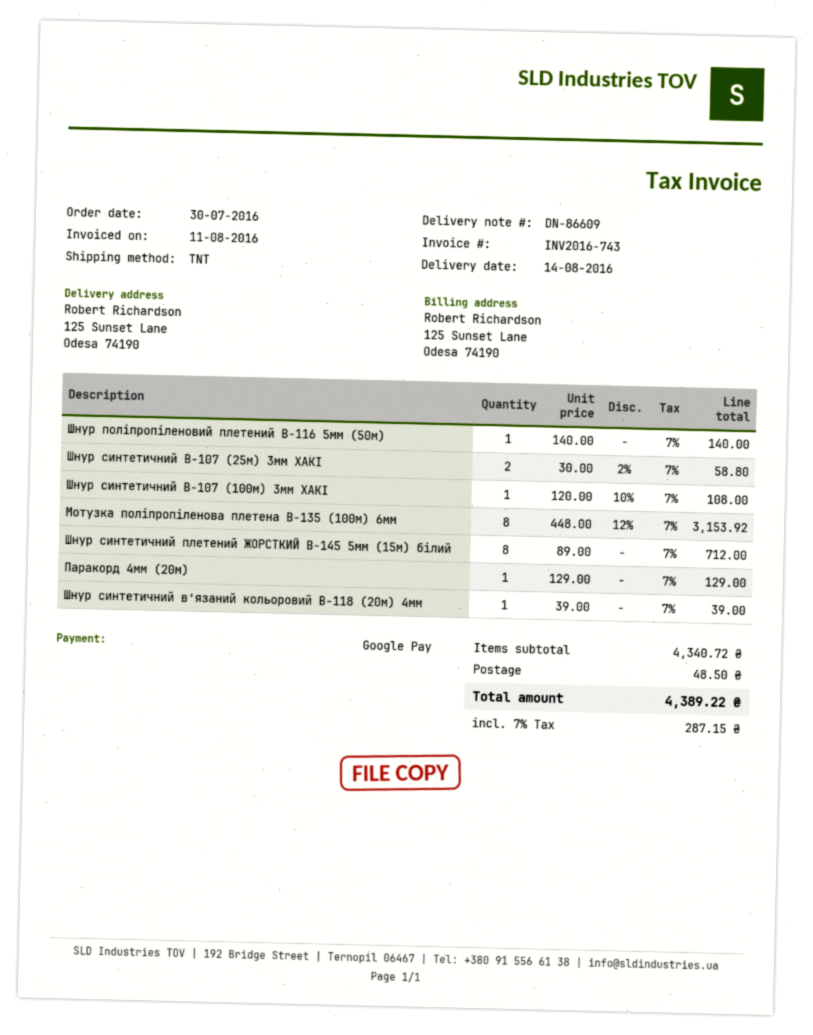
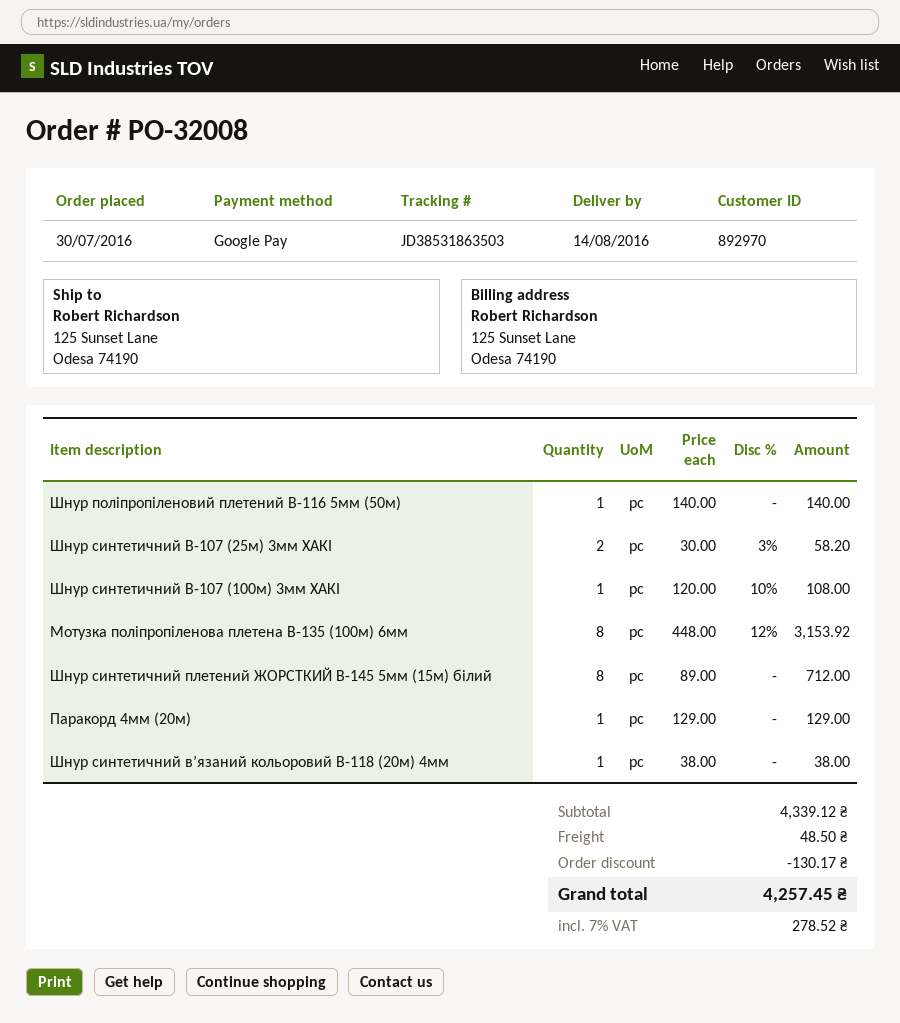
Шнур синтетичний В-107 (25м) 3мм ХАКІ: 2 x 30.00 - 2% = 58.80 -> 2 x 30.00 - 3% = 58.20
Шнур синтетичний в’язаний кольоровий В-118 (20м) 4мм: 1 x 39.00 = 39.00 -> 1 x 38.00 = 38.00
subtotal: 4340.72 -> 4339.12
discount: none -> 130.17
tax: 7% = 287.15 -> 7% = 278.52
total: 4389.22 -> 4257.45

